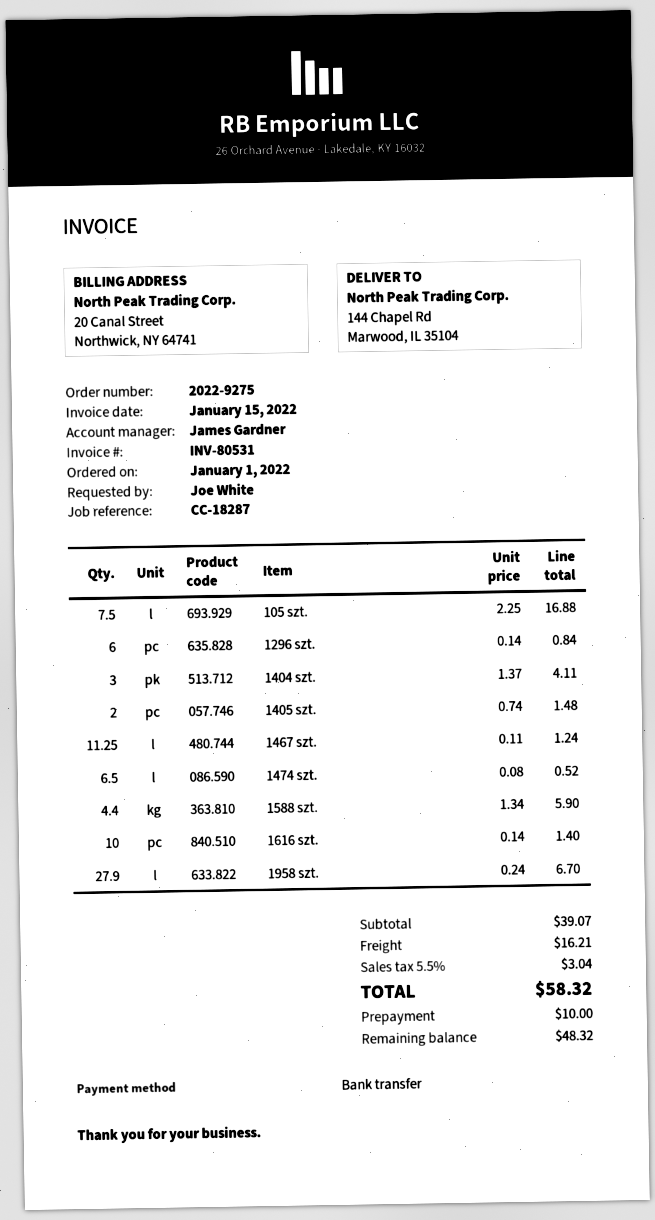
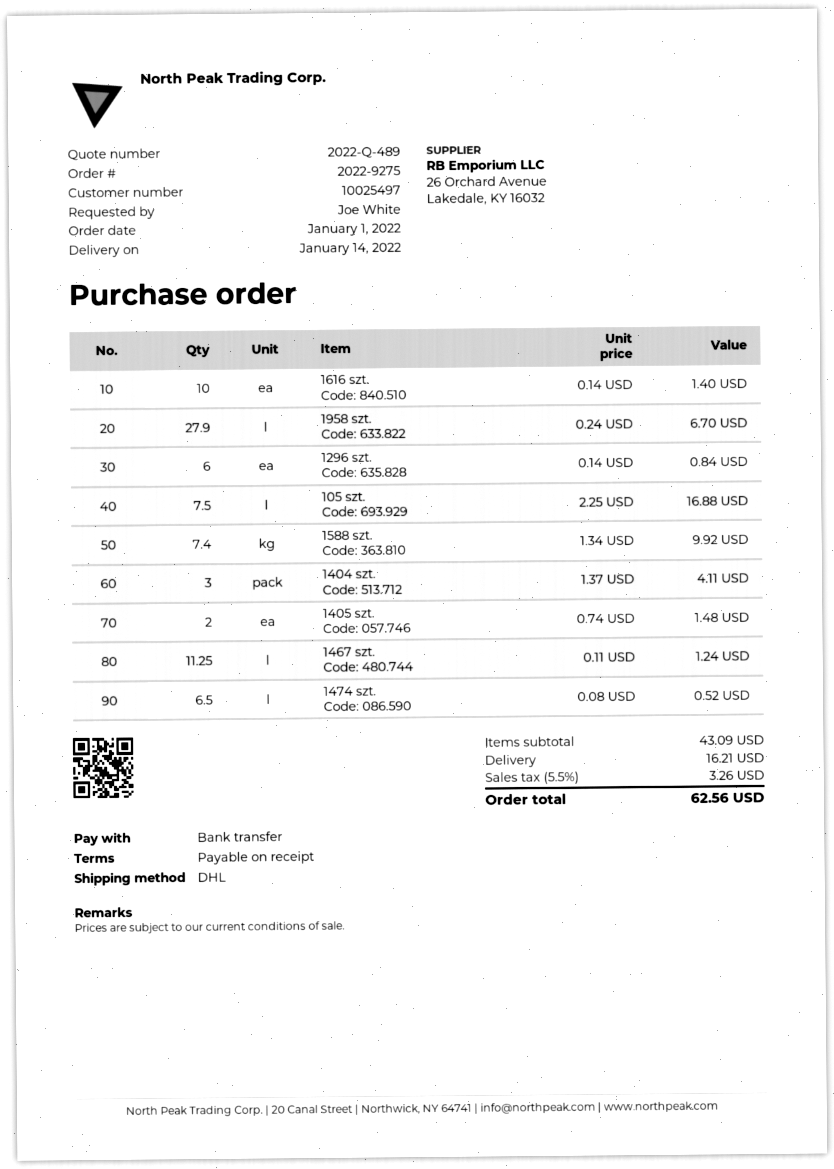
1588 szt.: 4.4 x 1.34 = 5.90 -> 7.4 x 1.34 = 9.92
subtotal: 39.07 -> 43.09
tax: 5.5% = 3.04 -> 5.5% = 3.26
total: 58.32 -> 62.56

